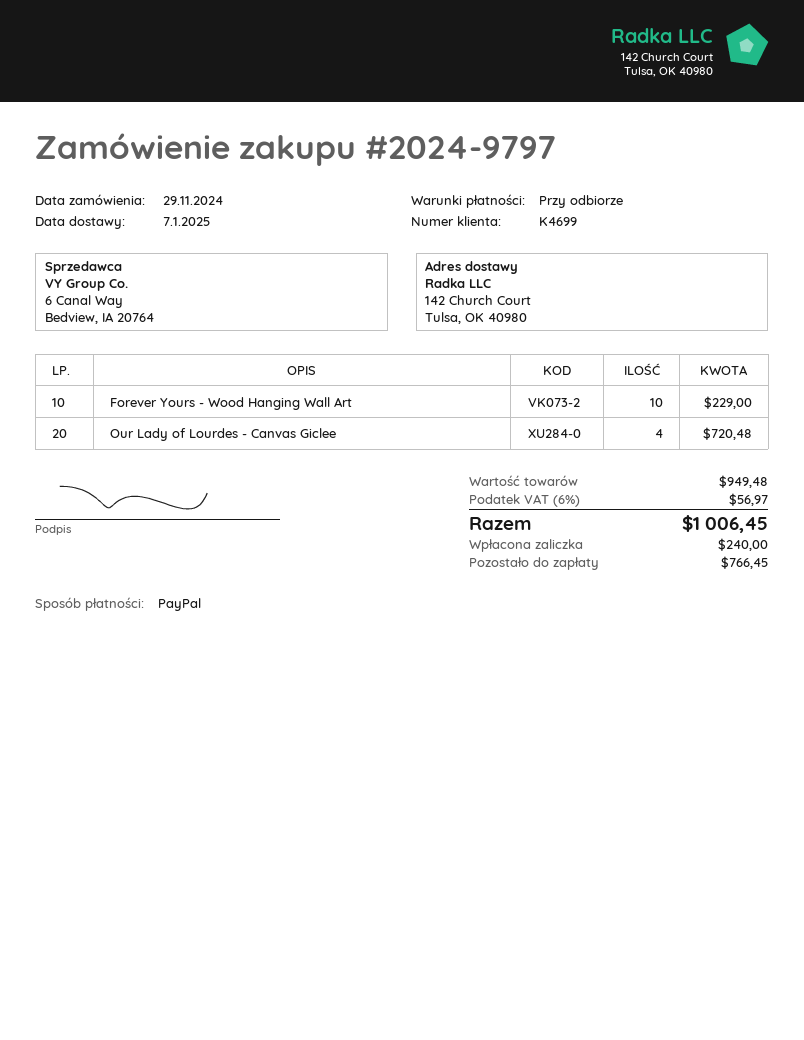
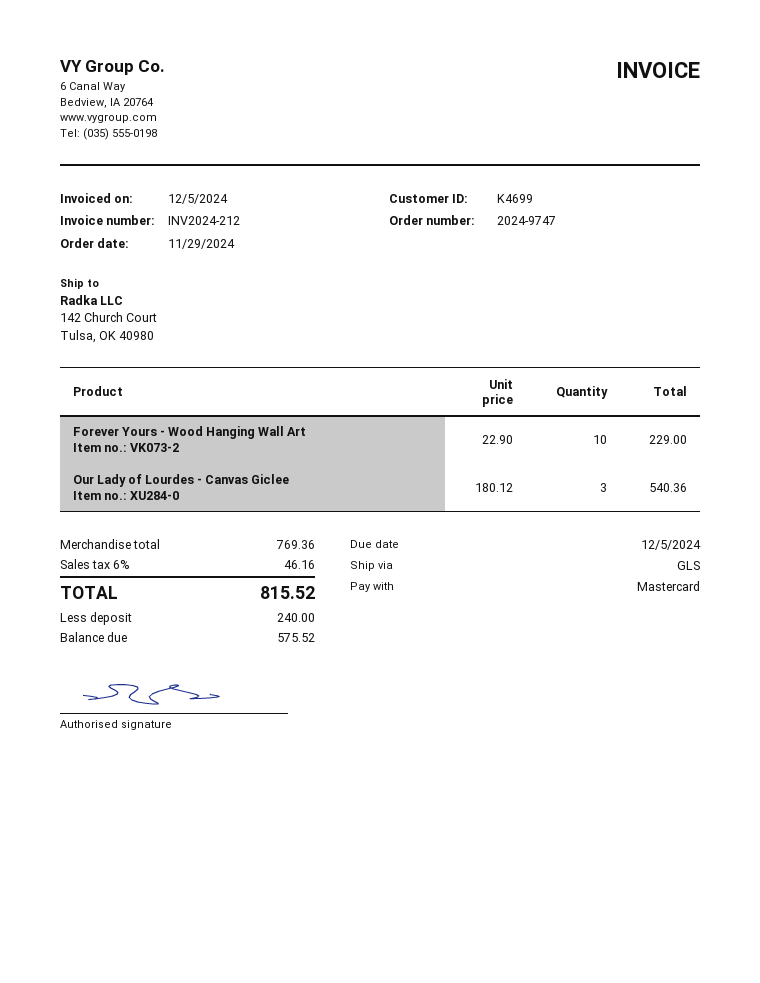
order number: 2024-9797 -> 2024-9747
payment method: PayPal -> Mastercard
Our Lady of Lourdes - Canvas Giclee: 4 for 720.48 -> 3 for 540.36
subtotal: 949.48 -> 769.36
tax: 6% = 56.97 -> 6% = 46.16
total: 1006.45 -> 815.52
balance: 766.45 -> 575.52

